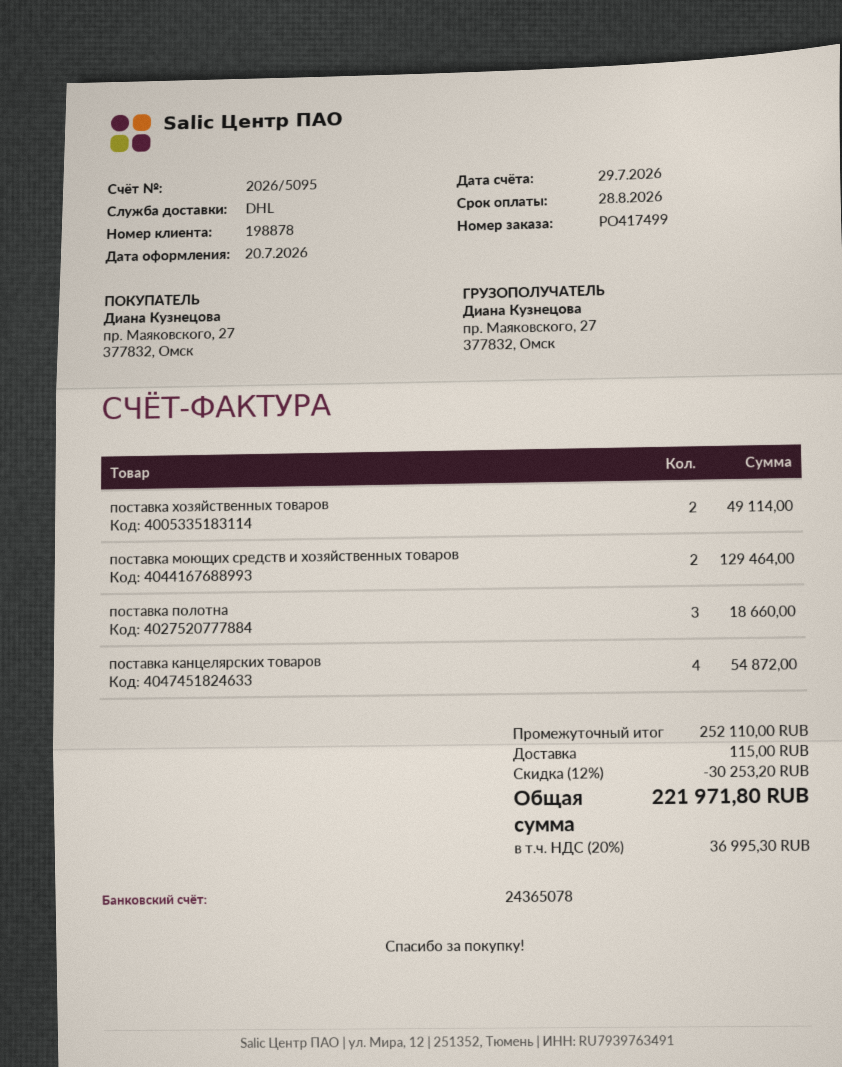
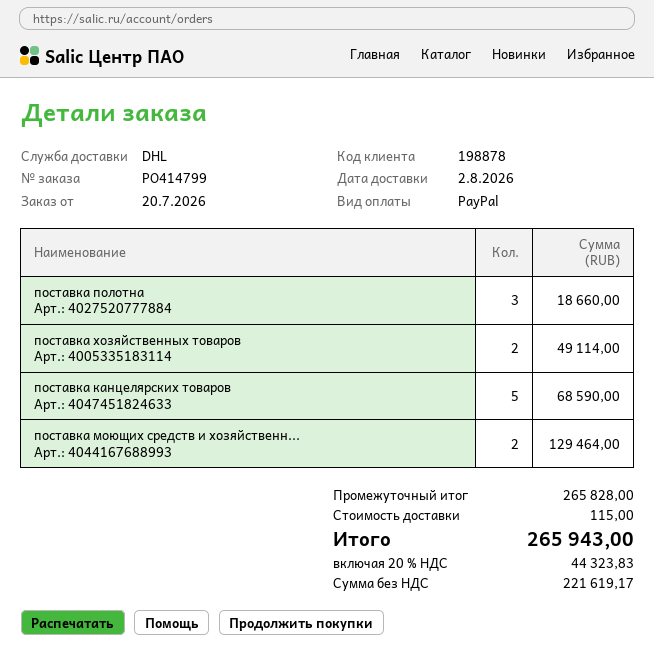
order number: PO417499 -> PO414799
поставка канцелярских товаров: 4 for 54872.00 -> 5 for 68590.00
subtotal: 252110.00 -> 265828.00
discount: 12% = 30253.20 -> none
tax: 20% = 36995.30 -> 20% = 44323.83
total: 221971.80 -> 265943.00

